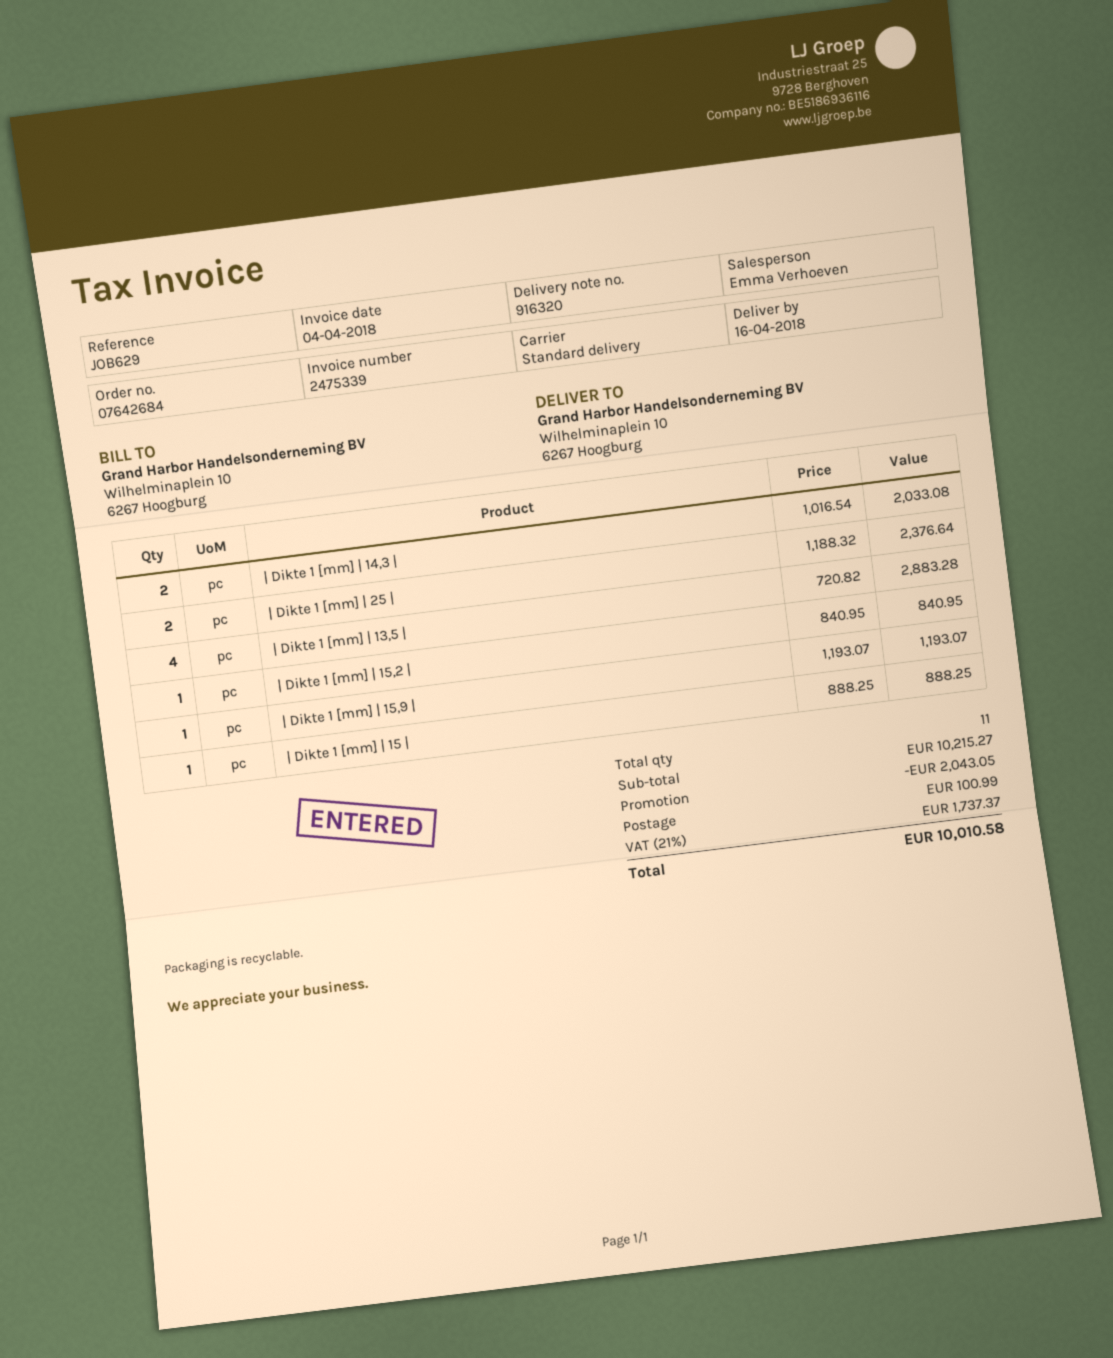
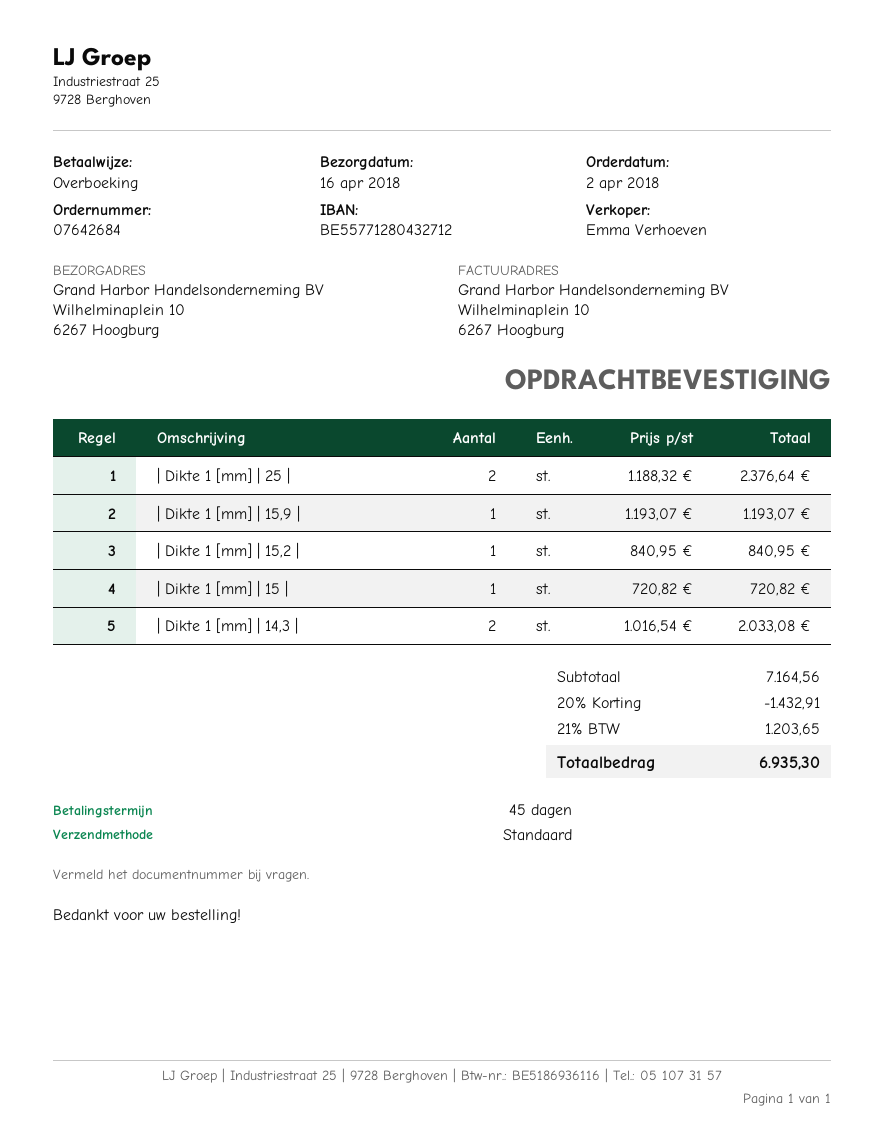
| Dikte 1 [mm] | 13,5 |: 4 x 720.82 = 2883.28 -> none
| Dikte 1 [mm] | 15 |: 1 x 888.25 = 888.25 -> 1 x 720.82 = 720.82
subtotal: 10215.27 -> 7164.56
discount: 2043.05 -> 1432.91
shipping: 100.99 -> none
tax: 21% = 1737.37 -> 21% = 1203.65
total: 10010.58 -> 6935.30

